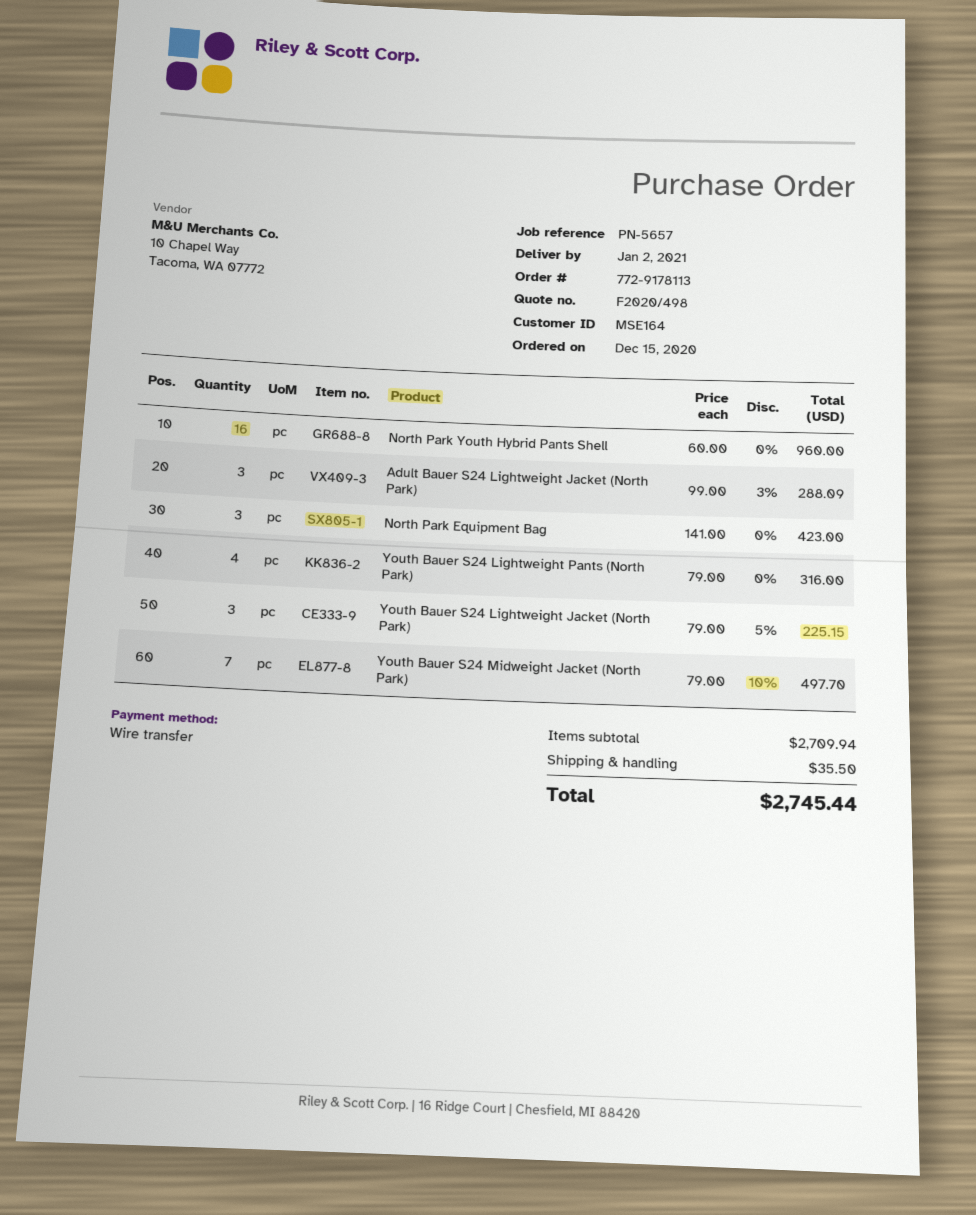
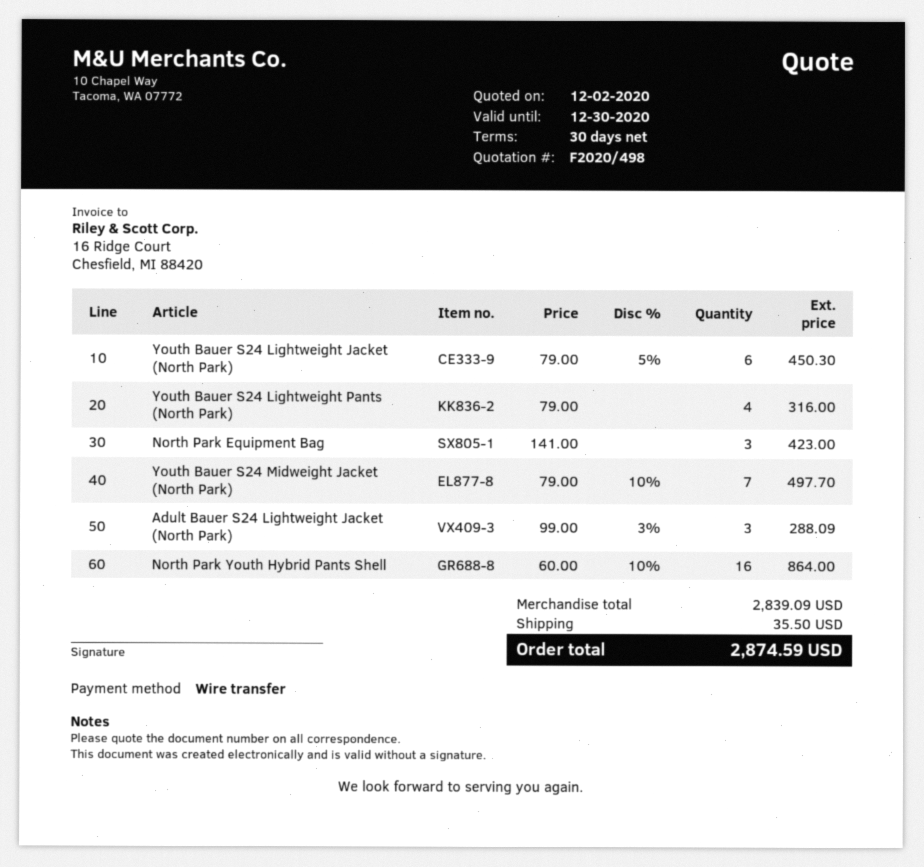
North Park Youth Hybrid Pants Shell: 16 x 60.00 = 960.00 -> 16 x 60.00 - 10% = 864.00
Youth Bauer S24 Lightweight Jacket (North Park): 3 x 79.00 - 5% = 225.15 -> 6 x 79.00 - 5% = 450.30
subtotal: 2709.94 -> 2839.09
total: 2745.44 -> 2874.59

